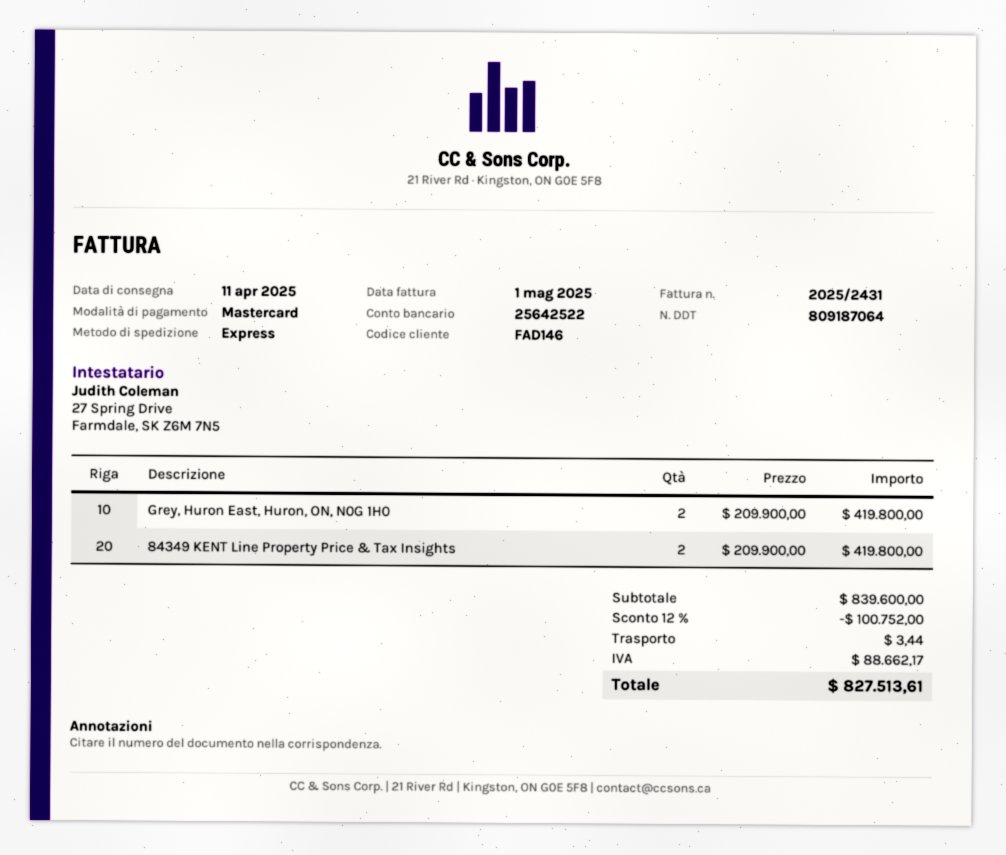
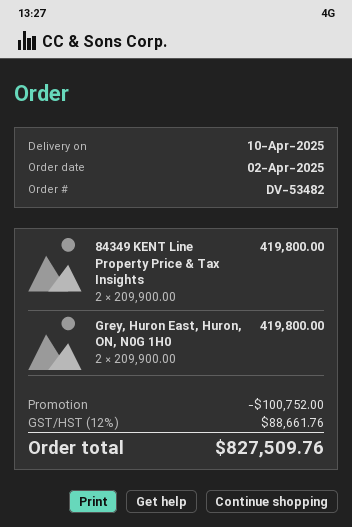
delivery date: 2025-04-11 -> 2025-04-10
shipping: 3.44 -> none
tax: 88662.17 -> 88661.76
total: 827513.61 -> 827509.76

